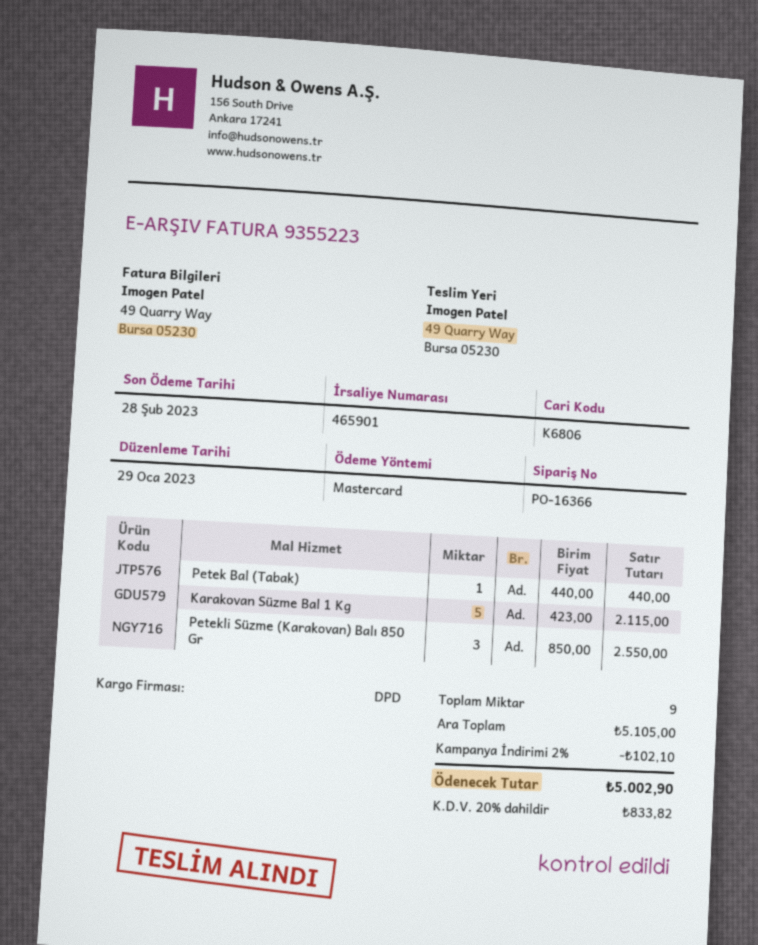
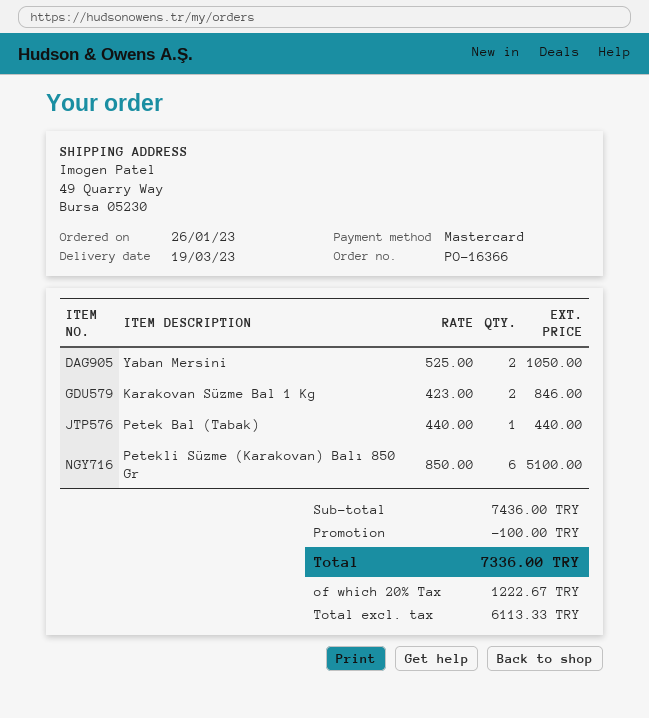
Karakovan Süzme Bal 1 Kg: 5 x 423.00 = 2115.00 -> 2 x 423.00 = 846.00
Petekli Süzme (Karakovan) Balı 850 Gr: 3 x 850.00 = 2550.00 -> 6 x 850.00 = 5100.00
Yaban Mersini: none -> 2 x 525.00 = 1050.00
subtotal: 5105.00 -> 7436.00
discount: 102.10 -> 100.00
tax: 20% = 833.82 -> 20% = 1222.67
total: 5002.90 -> 7336.00

